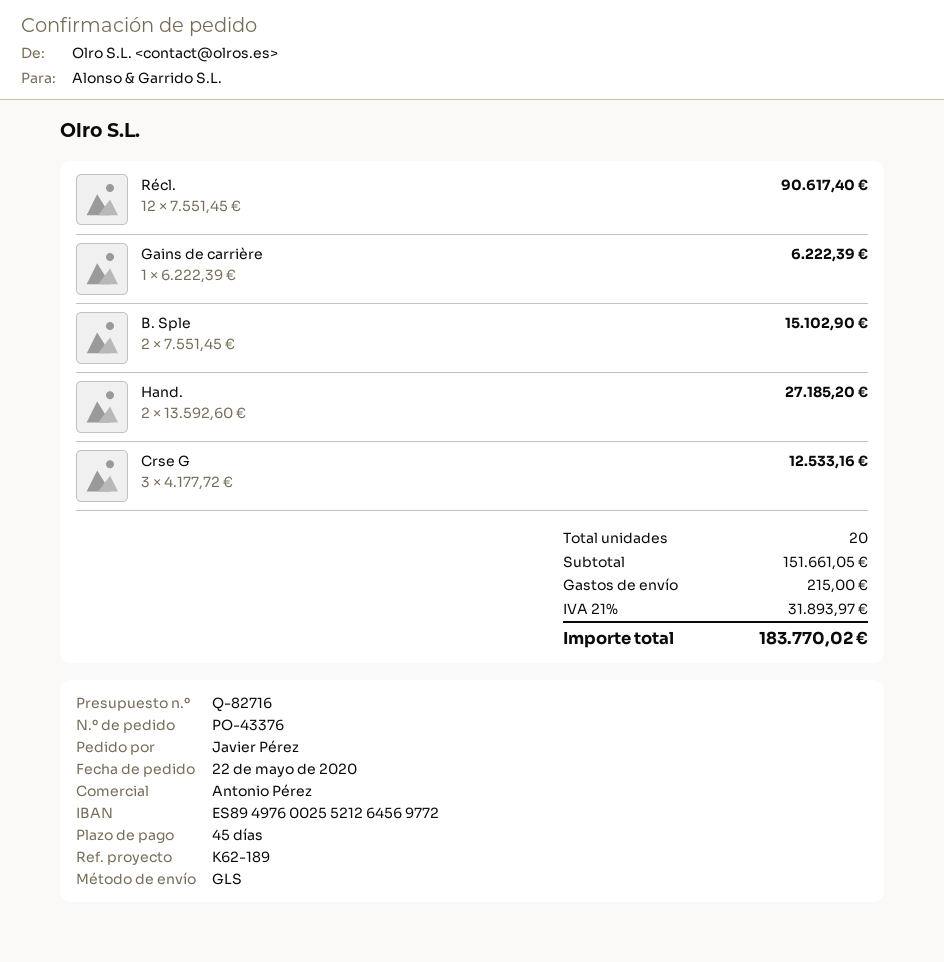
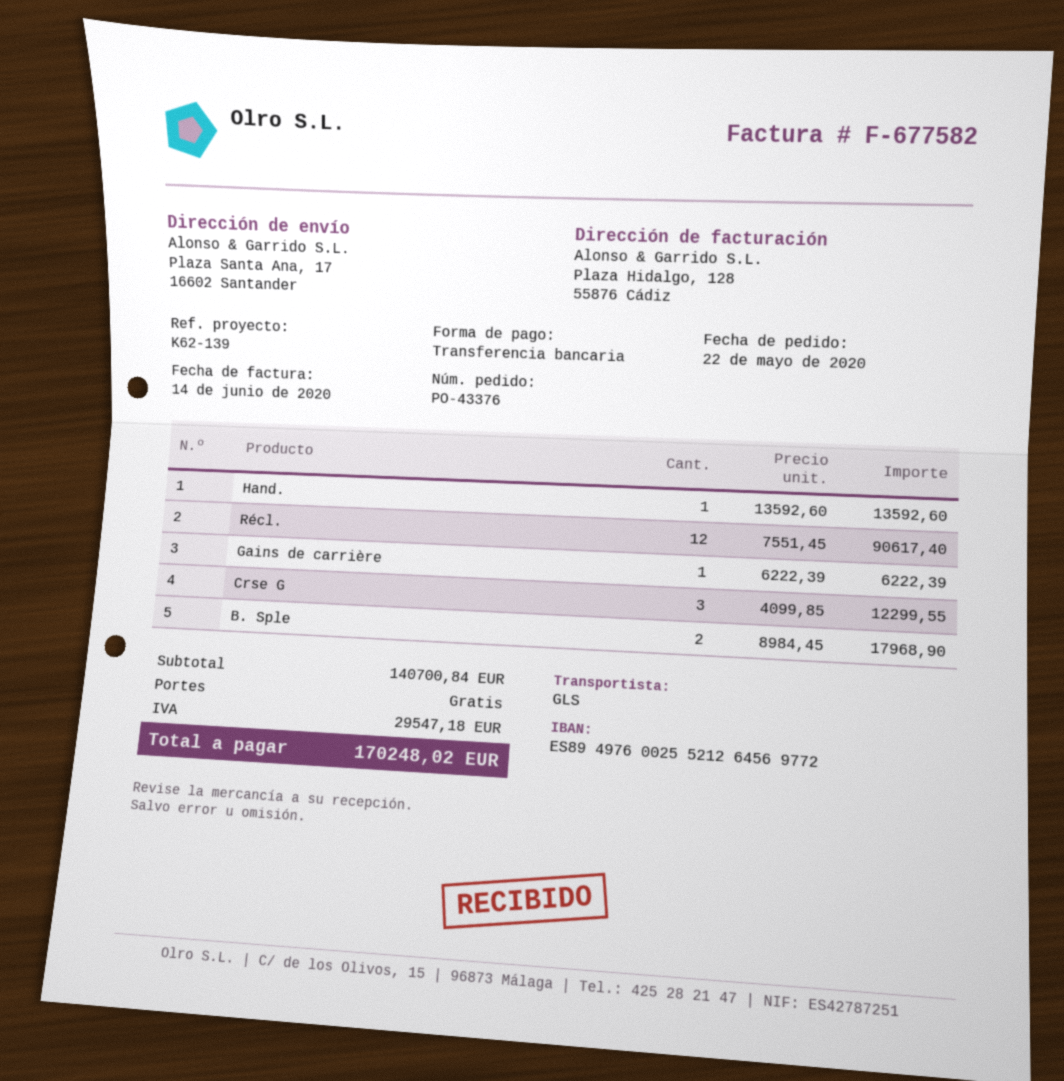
reference: K62-189 -> K62-139
B. Sple: 2 x 7551.45 = 15102.90 -> 2 x 8984.45 = 17968.90
Hand.: 2 x 13592.60 = 27185.20 -> 1 x 13592.60 = 13592.60
Crse G: 3 x 4177.72 = 12533.16 -> 3 x 4099.85 = 12299.55
subtotal: 151661.05 -> 140700.84
shipping: 215.00 -> 0.00
tax: 31893.97 -> 29547.18
total: 183770.02 -> 170248.02

